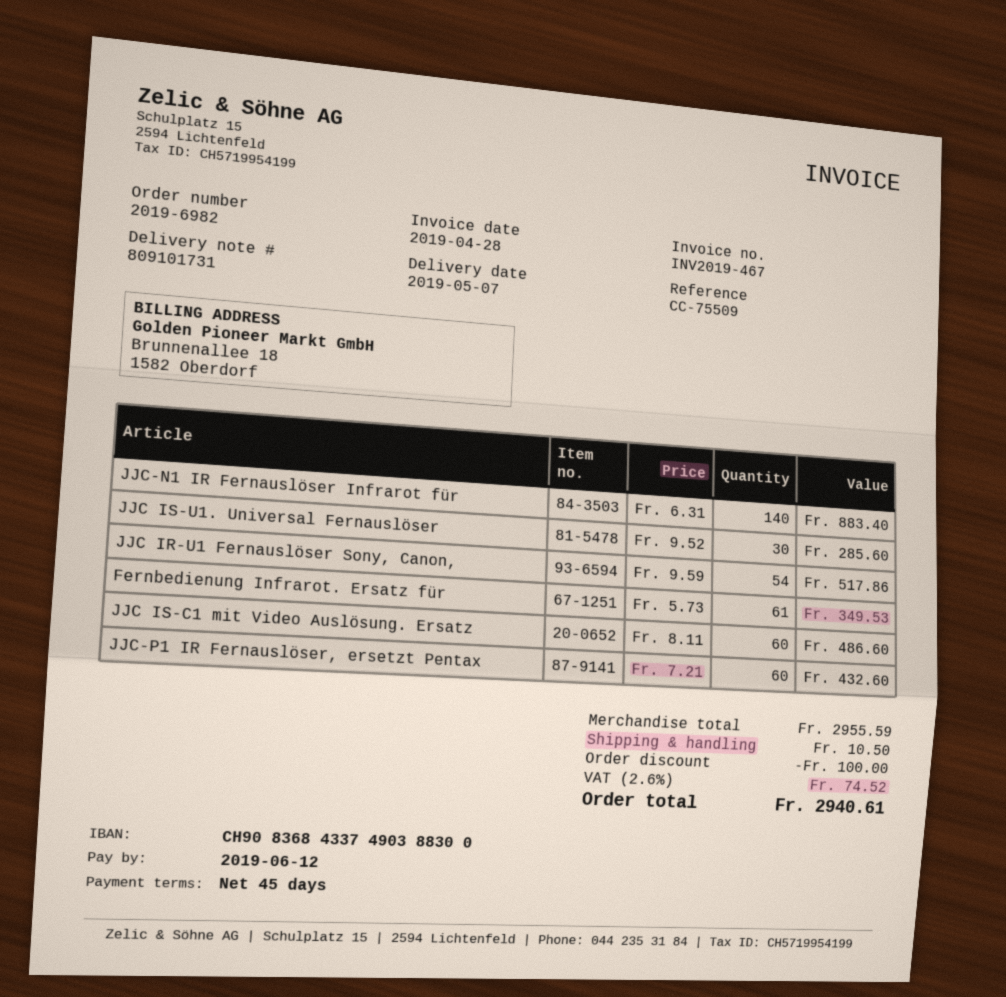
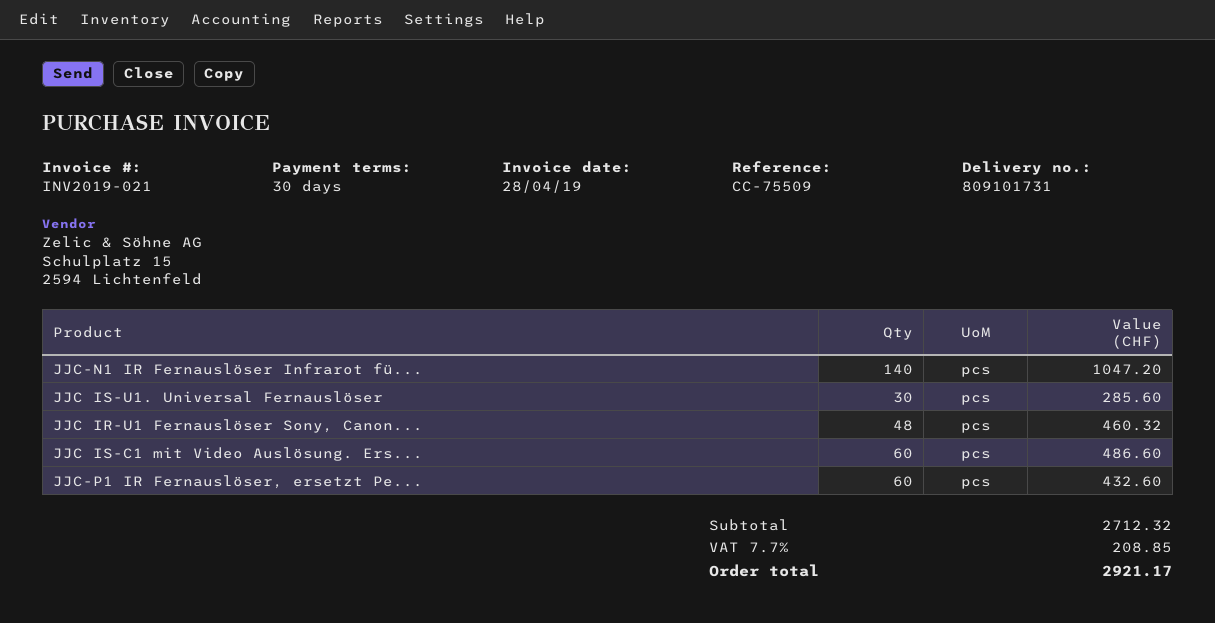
invoice number: INV2019-467 -> INV2019-021
payment terms: 45 days -> 30 days
JJC-N1 IR Fernauslöser Infrarot für: 140 for 883.40 -> 140 for 1047.20
JJC IR-U1 Fernauslöser Sony, Canon,: 54 for 517.86 -> 48 for 460.32
Fernbedienung Infrarot. Ersatz für: 61 for 349.53 -> none
subtotal: 2955.59 -> 2712.32
discount: 100.00 -> none
shipping: 10.50 -> none
tax: 2.6% = 74.52 -> 7.7% = 208.85
total: 2940.61 -> 2921.17

